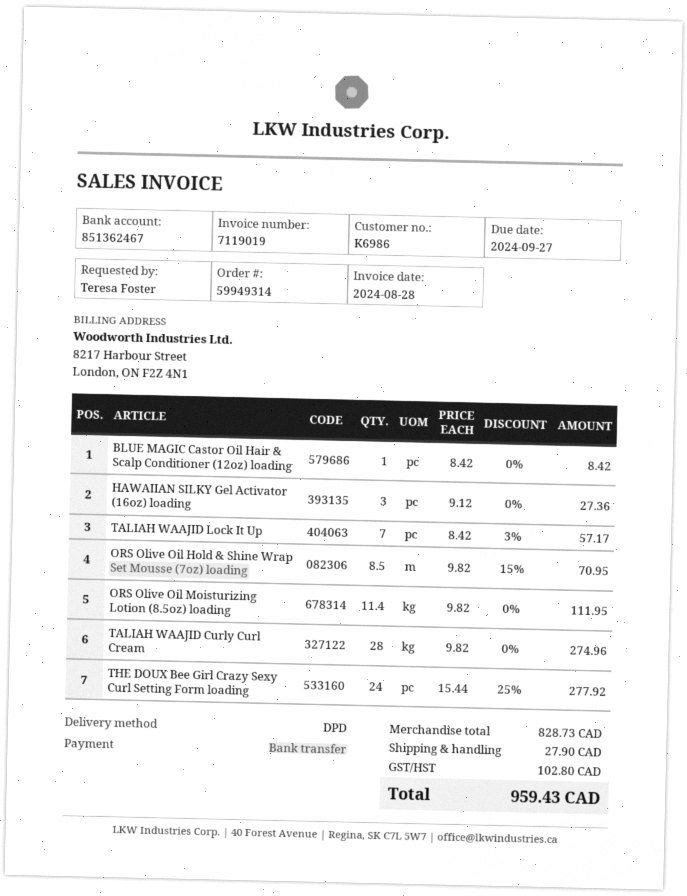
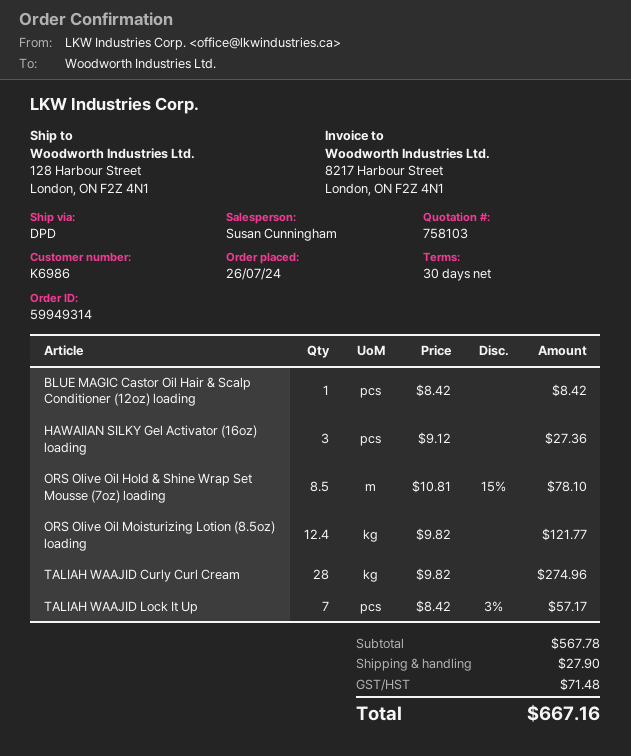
ORS Olive Oil Hold & Shine Wrap Set Mousse (7oz) loading: 8.5 x 9.82 - 15% = 70.95 -> 8.5 x 10.81 - 15% = 78.10
ORS Olive Oil Moisturizing Lotion (8.5oz) loading: 11.4 x 9.82 = 111.95 -> 12.4 x 9.82 = 121.77
THE DOUX Bee Girl Crazy Sexy Curl Setting Form loading: 24 x 15.44 - 25% = 277.92 -> none
subtotal: 828.73 -> 567.78
tax: 102.80 -> 71.48
total: 959.43 -> 667.16

